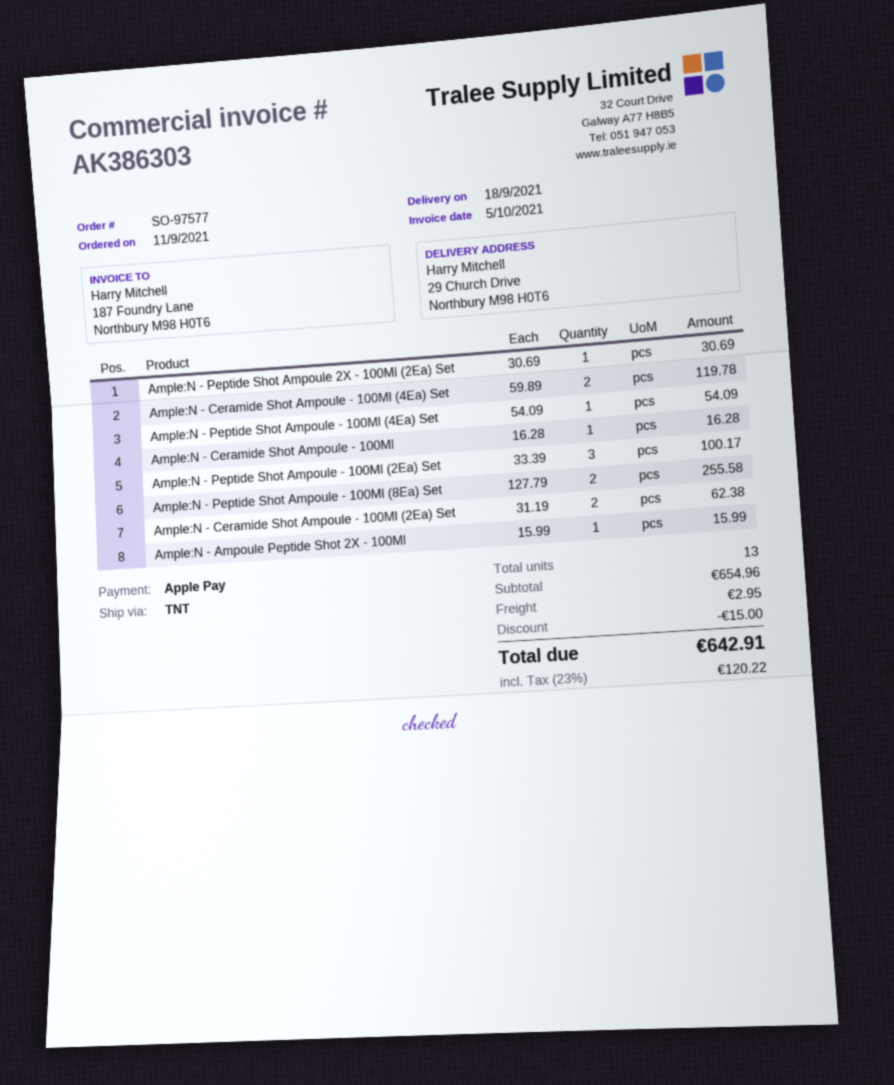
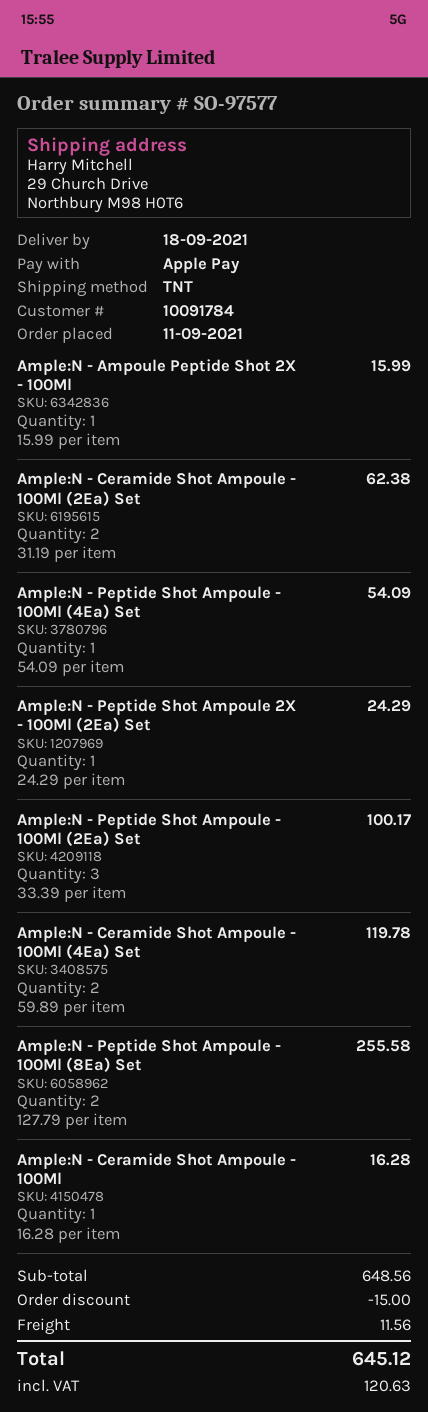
Ample:N - Peptide Shot Ampoule 2X - 100Ml (2Ea) Set: 1 x 30.69 = 30.69 -> 1 x 24.29 = 24.29
subtotal: 654.96 -> 648.56
shipping: 2.95 -> 11.56
tax: 120.22 -> 120.63
total: 642.91 -> 645.12

